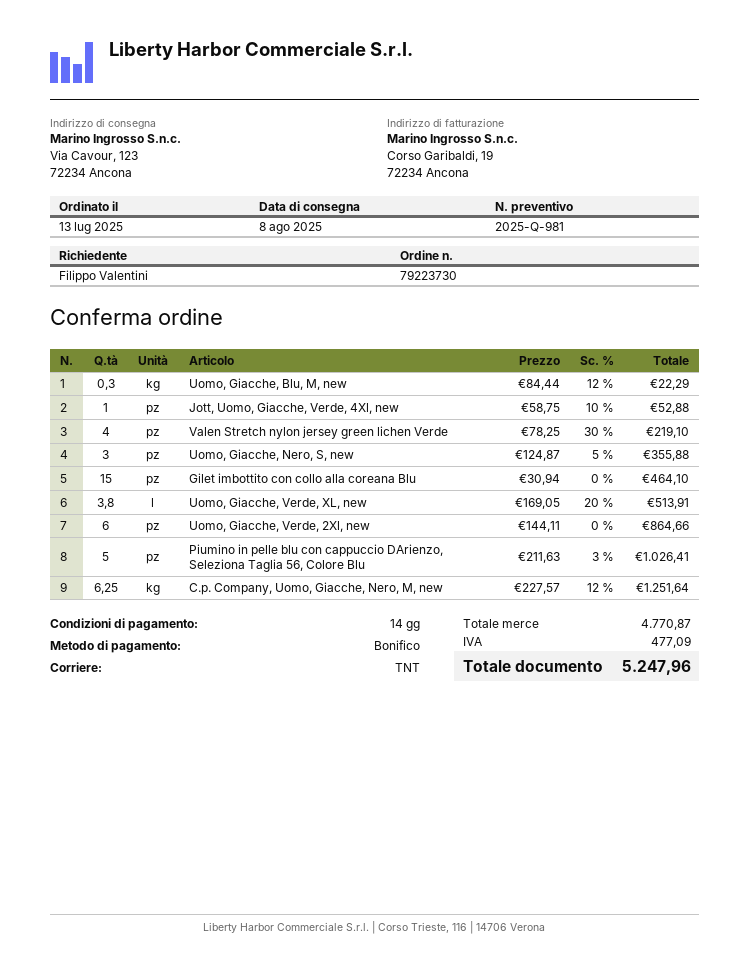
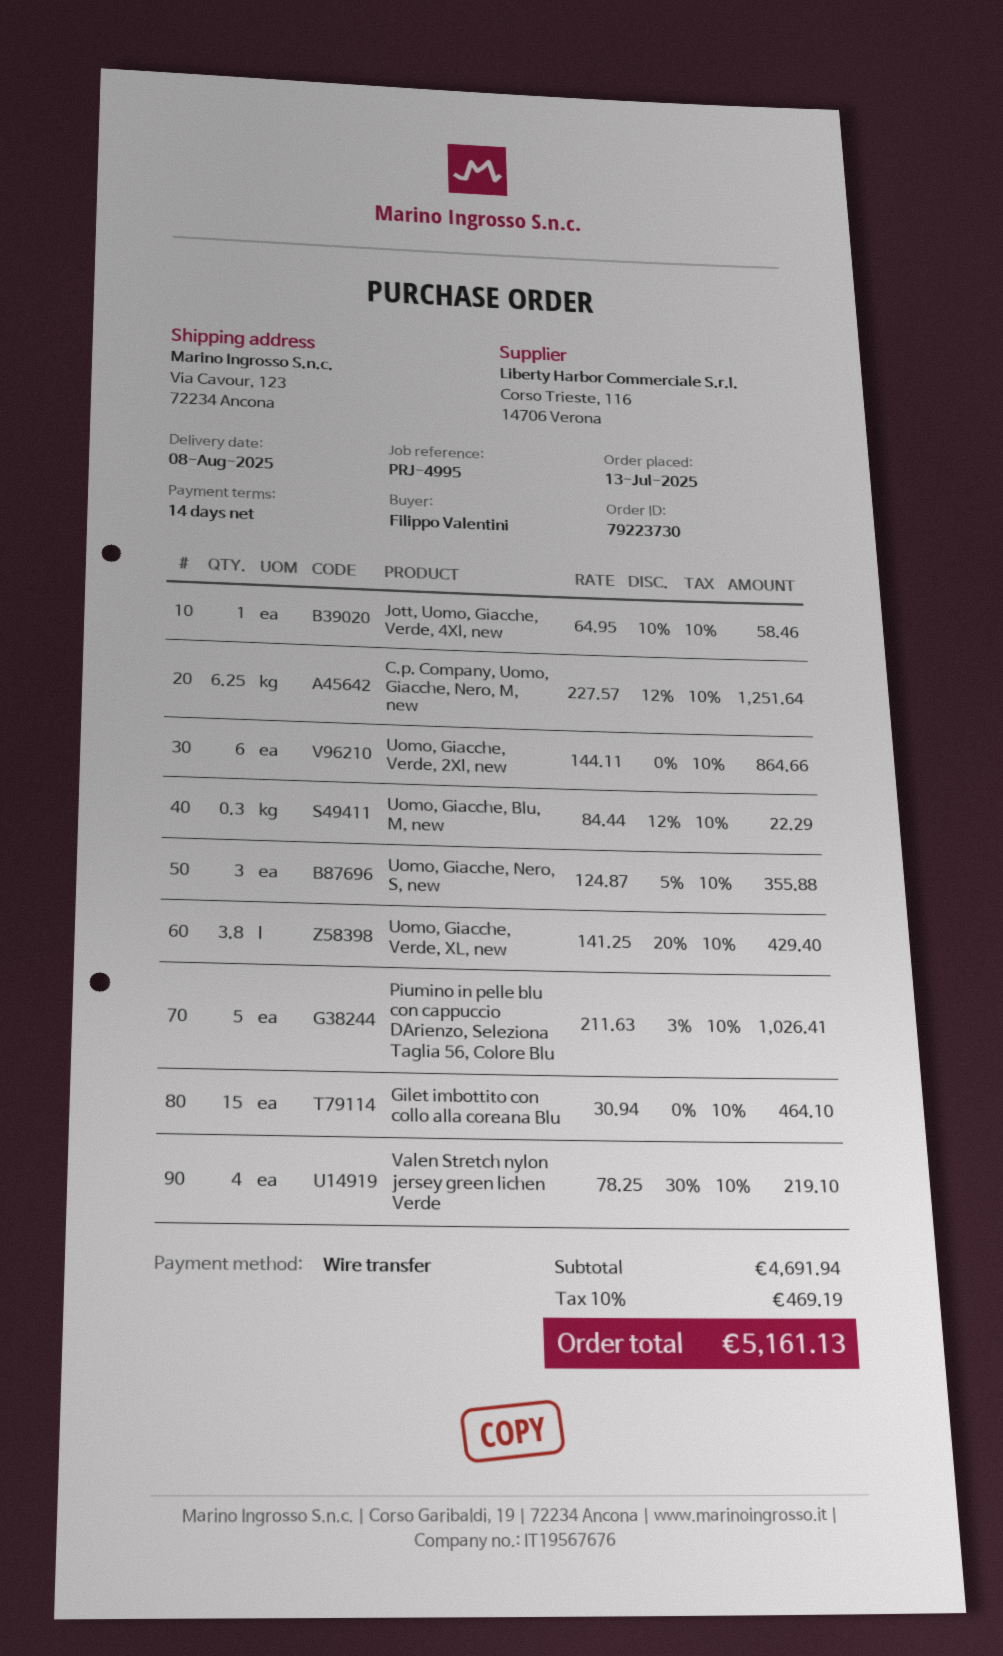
Jott, Uomo, Giacche, Verde, 4Xl, new: 1 x 58.75 - 10% = 52.88 -> 1 x 64.95 - 10% = 58.46
Uomo, Giacche, Verde, XL, new: 3.8 x 169.05 - 20% = 513.91 -> 3.8 x 141.25 - 20% = 429.40
subtotal: 4770.87 -> 4691.94
tax: 477.09 -> 469.19
total: 5247.96 -> 5161.13

